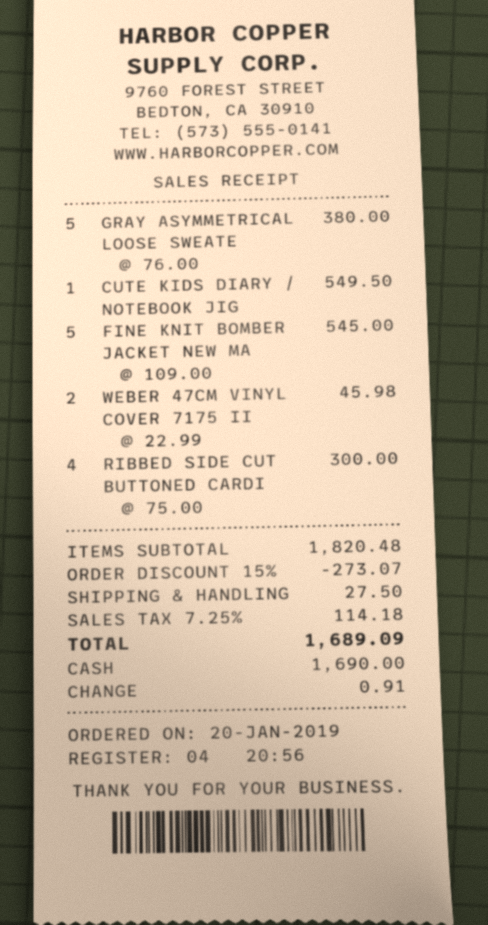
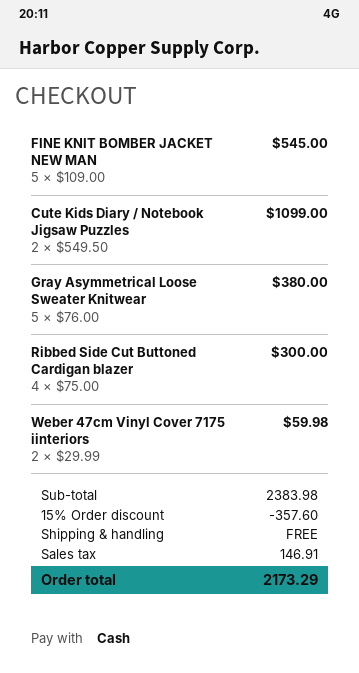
CUTE KIDS DIARY / NOTEBOOK JIG: 1 x 549.50 = 549.50 -> 2 x 549.50 = 1099.00
WEBER 47CM VINYL COVER 7175 II: 2 x 22.99 = 45.98 -> 2 x 29.99 = 59.98
subtotal: 1820.48 -> 2383.98
discount: 15% = 273.07 -> 15% = 357.60
shipping: 27.50 -> 0.00
tax: 114.18 -> 146.91
total: 1689.09 -> 2173.29

